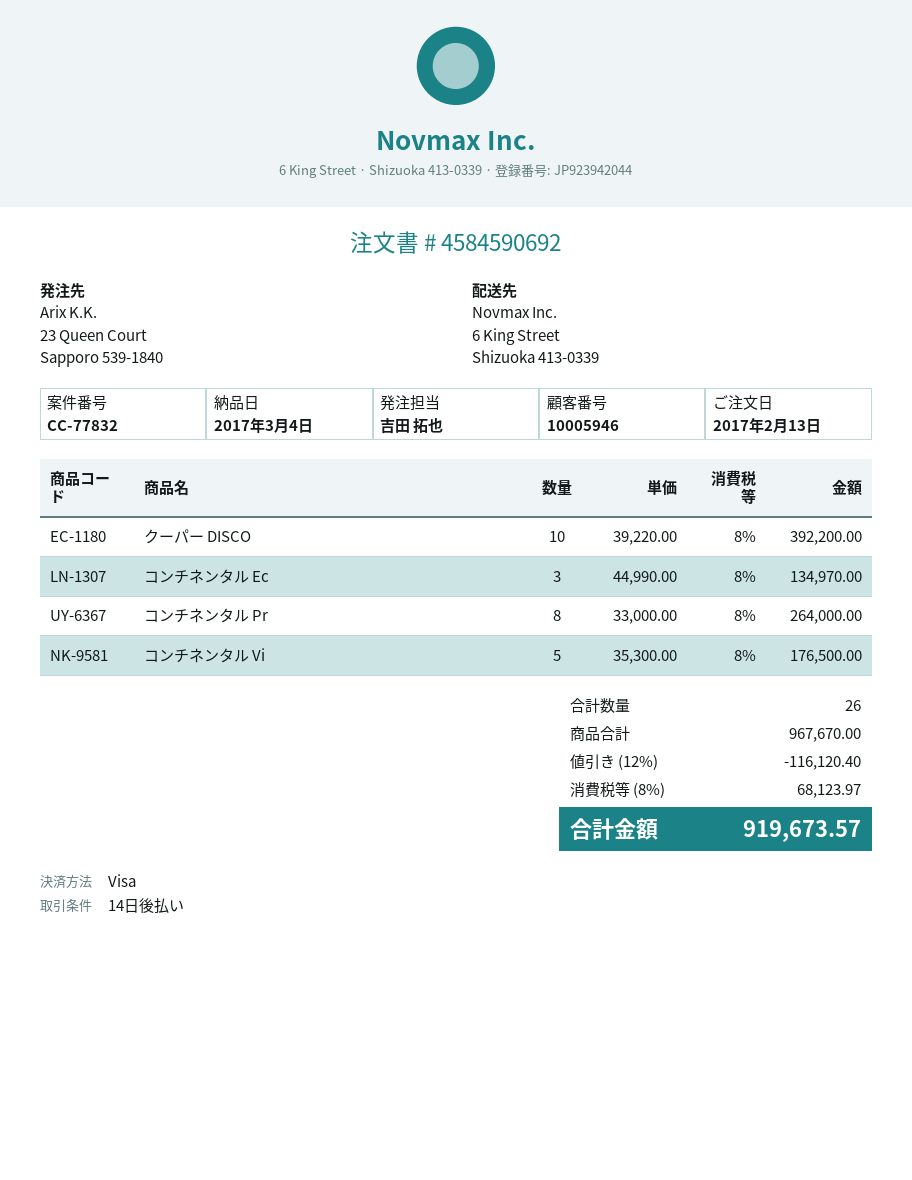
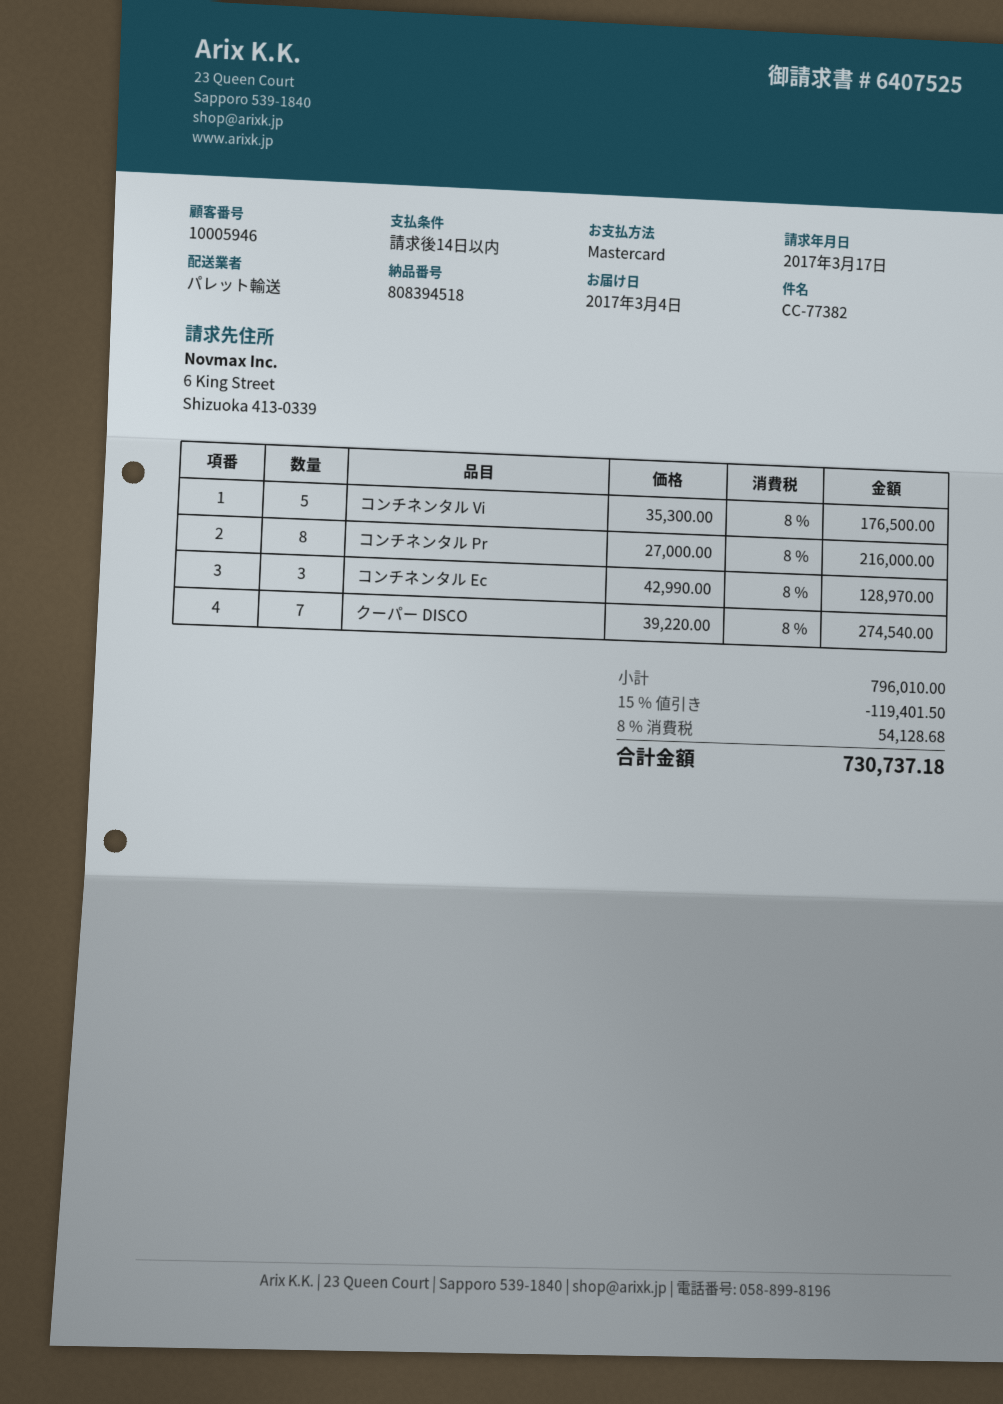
reference: CC-77832 -> CC-77382
payment method: Visa -> Mastercard
クーパー DISCO: 10 x 39220.00 = 392200.00 -> 7 x 39220.00 = 274540.00
コンチネンタル Ec: 3 x 44990.00 = 134970.00 -> 3 x 42990.00 = 128970.00
コンチネンタル Pr: 8 x 33000.00 = 264000.00 -> 8 x 27000.00 = 216000.00
subtotal: 967670.00 -> 796010.00
discount: 12% = 116120.40 -> 15% = 119401.50
tax: 8% = 68123.97 -> 8% = 54128.68
total: 919673.57 -> 730737.18

